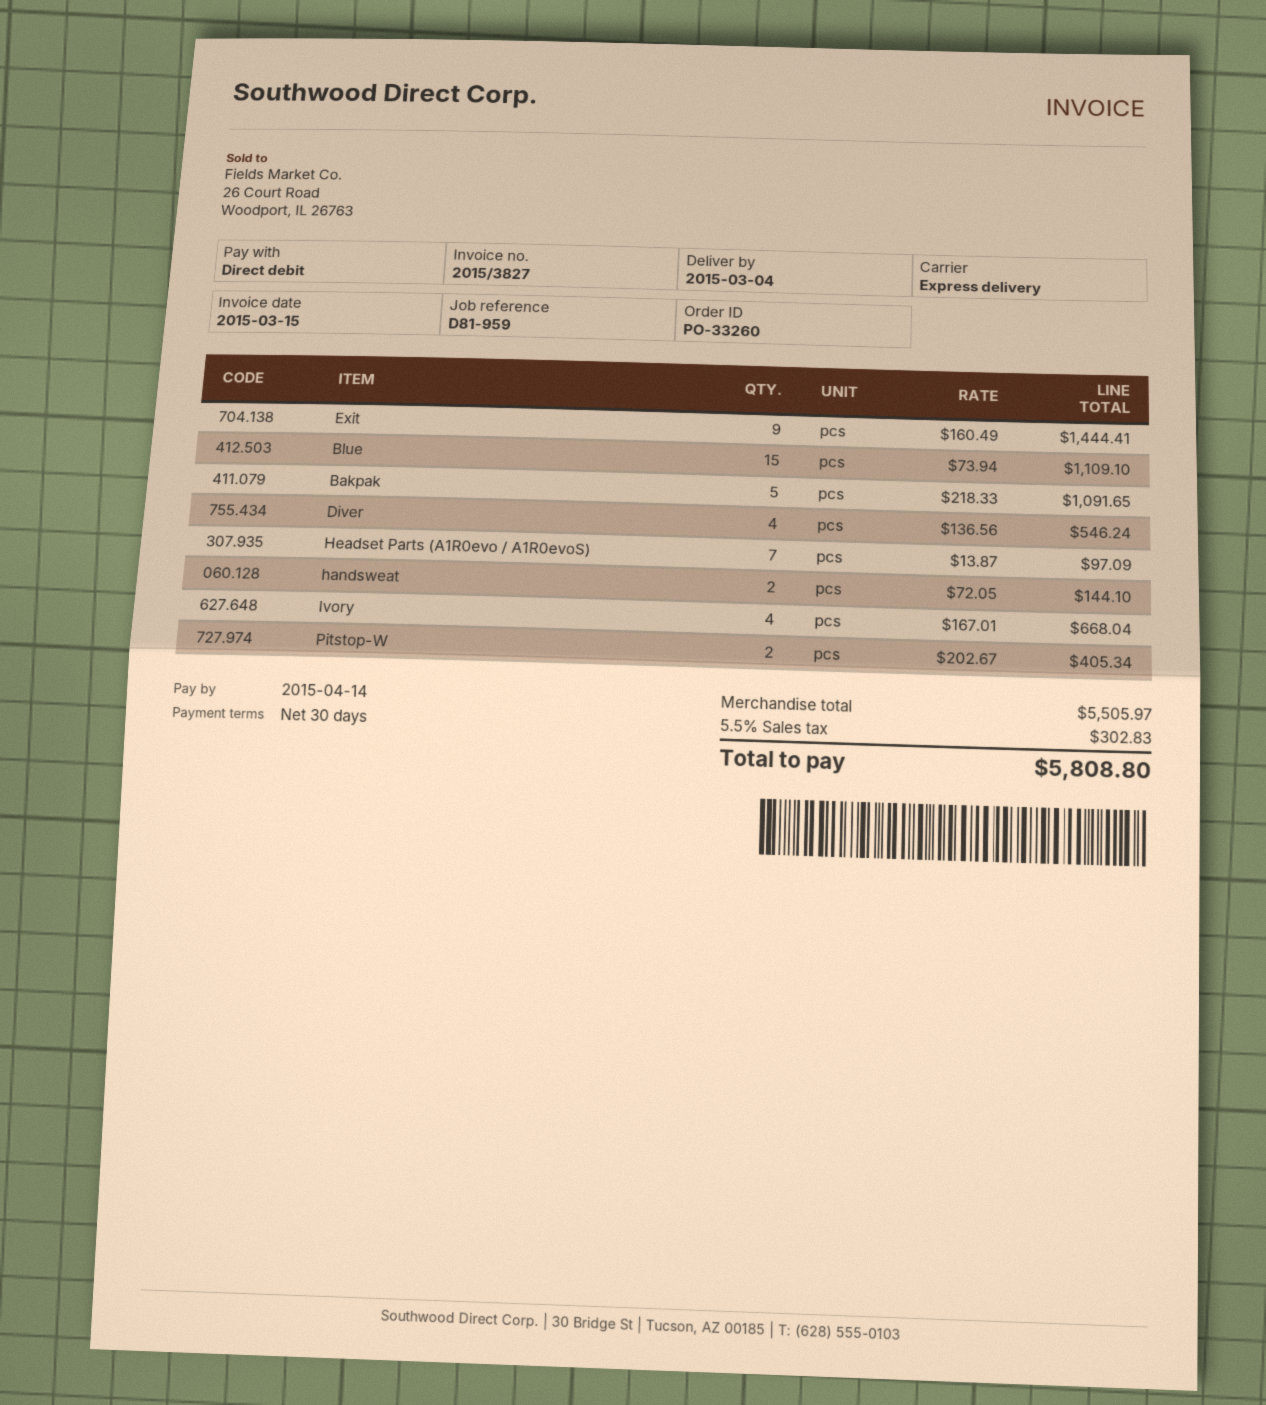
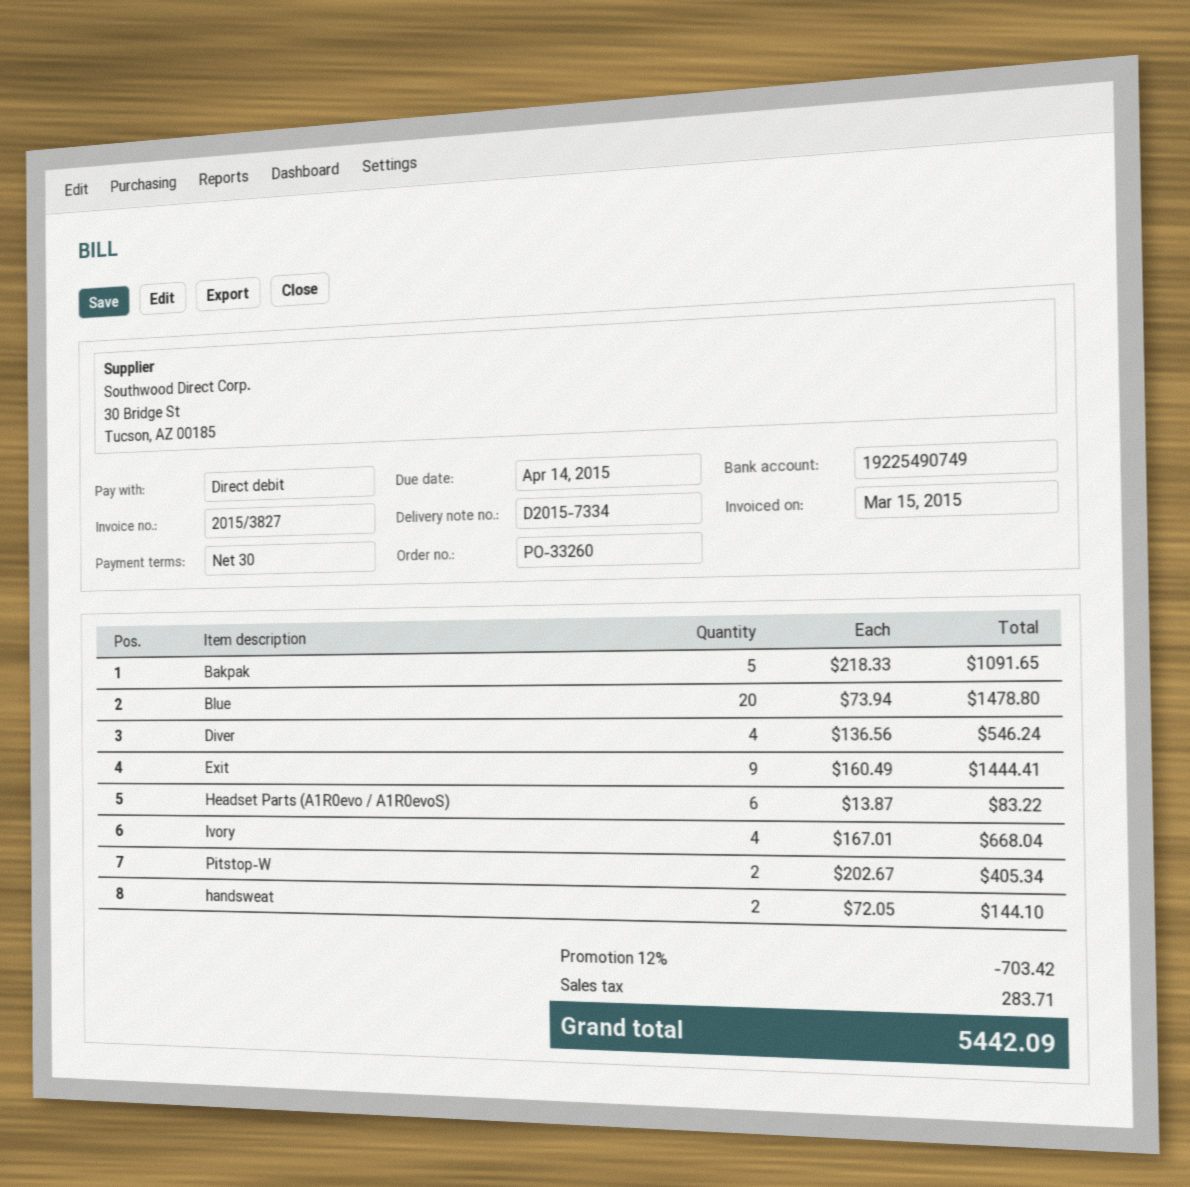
Blue: 15 x 73.94 = 1109.10 -> 20 x 73.94 = 1478.80
Headset Parts (A1R0evo / A1R0evoS): 7 x 13.87 = 97.09 -> 6 x 13.87 = 83.22
discount: none -> 12% = 703.42
tax: 302.83 -> 283.71
total: 5808.80 -> 5442.09

